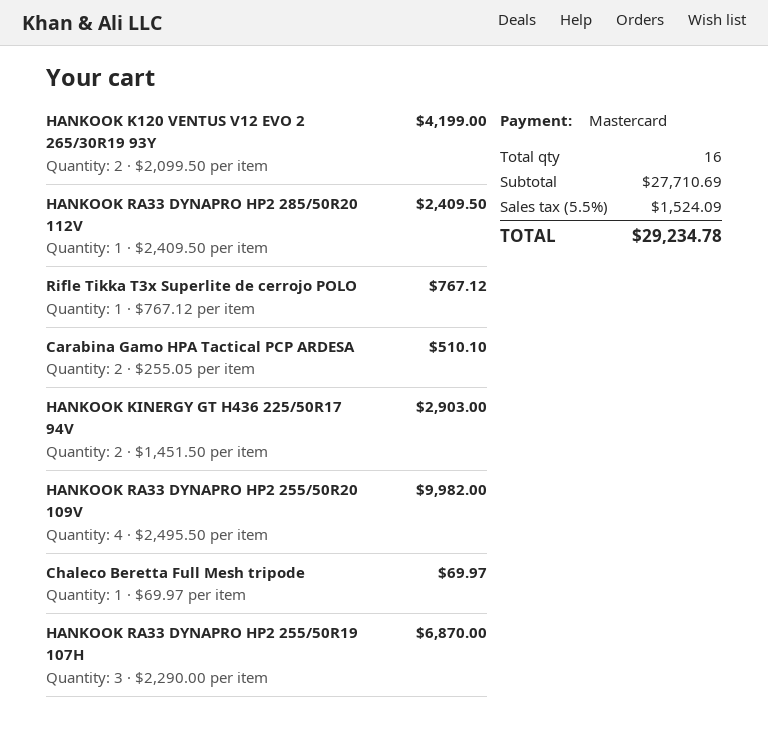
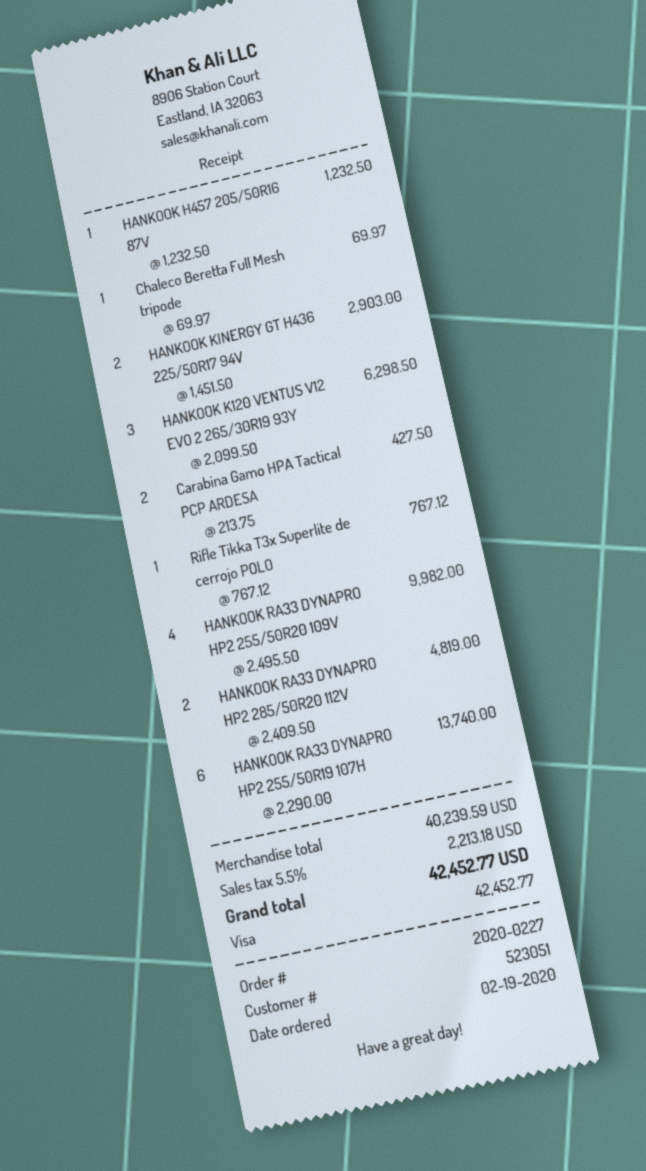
payment method: Mastercard -> Visa
HANKOOK K120 VENTUS V12 EVO 2 265/30R19 93Y: 2 x 2099.50 = 4199.00 -> 3 x 2099.50 = 6298.50
HANKOOK RA33 DYNAPRO HP2 285/50R20 112V: 1 x 2409.50 = 2409.50 -> 2 x 2409.50 = 4819.00
Carabina Gamo HPA Tactical PCP ARDESA: 2 x 255.05 = 510.10 -> 2 x 213.75 = 427.50
HANKOOK RA33 DYNAPRO HP2 255/50R19 107H: 3 x 2290.00 = 6870.00 -> 6 x 2290.00 = 13740.00
HANKOOK H457 205/50R16 87V: none -> 1 x 1232.50 = 1232.50
subtotal: 27710.69 -> 40239.59
tax: 5.5% = 1524.09 -> 5.5% = 2213.18
total: 29234.78 -> 42452.77

